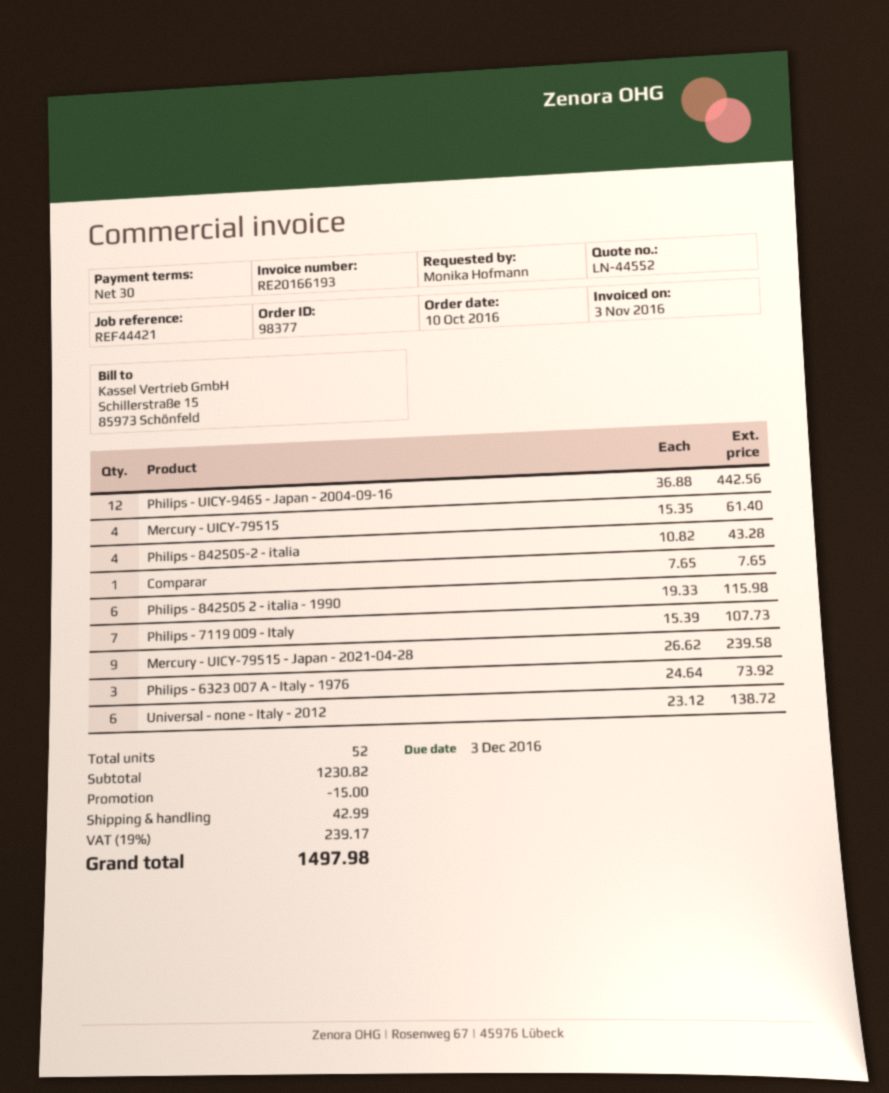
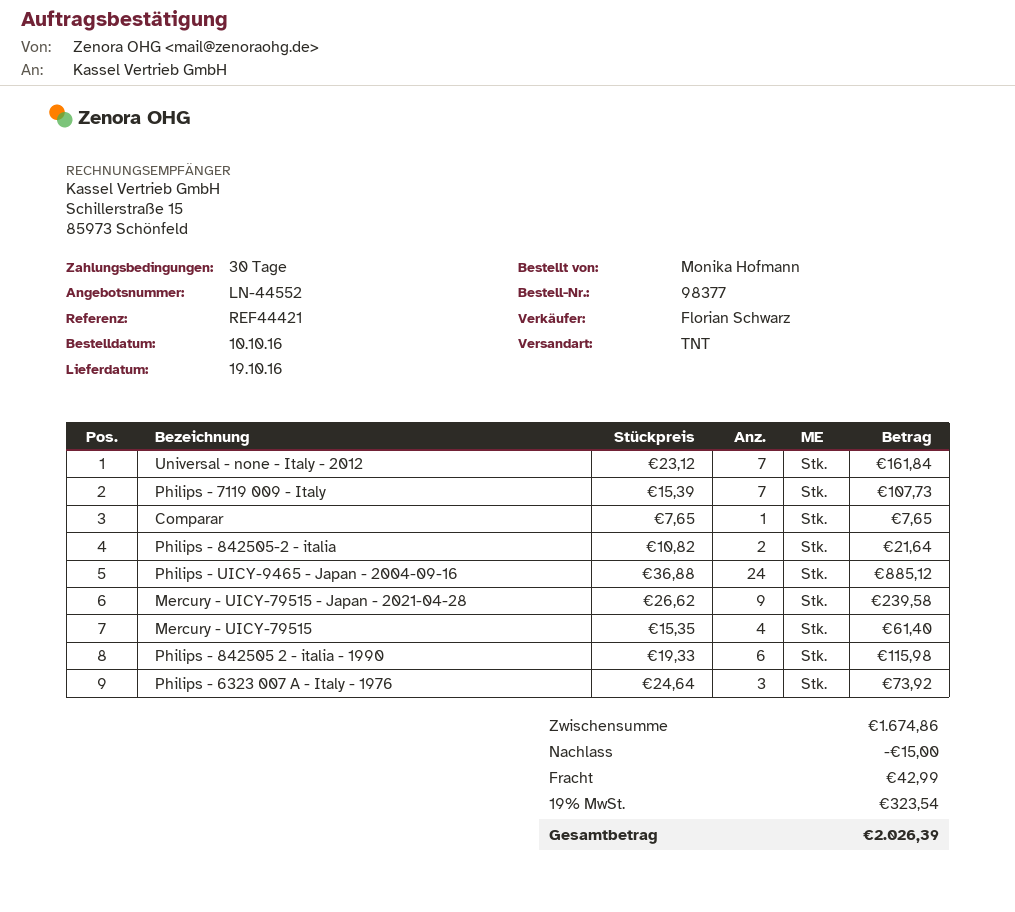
Philips - UICY-9465 - Japan - 2004-09-16: 12 x 36.88 = 442.56 -> 24 x 36.88 = 885.12
Philips - 842505-2 - italia: 4 x 10.82 = 43.28 -> 2 x 10.82 = 21.64
Universal - none - Italy - 2012: 6 x 23.12 = 138.72 -> 7 x 23.12 = 161.84
subtotal: 1230.82 -> 1674.86
tax: 19% = 239.17 -> 19% = 323.54
total: 1497.98 -> 2026.39

